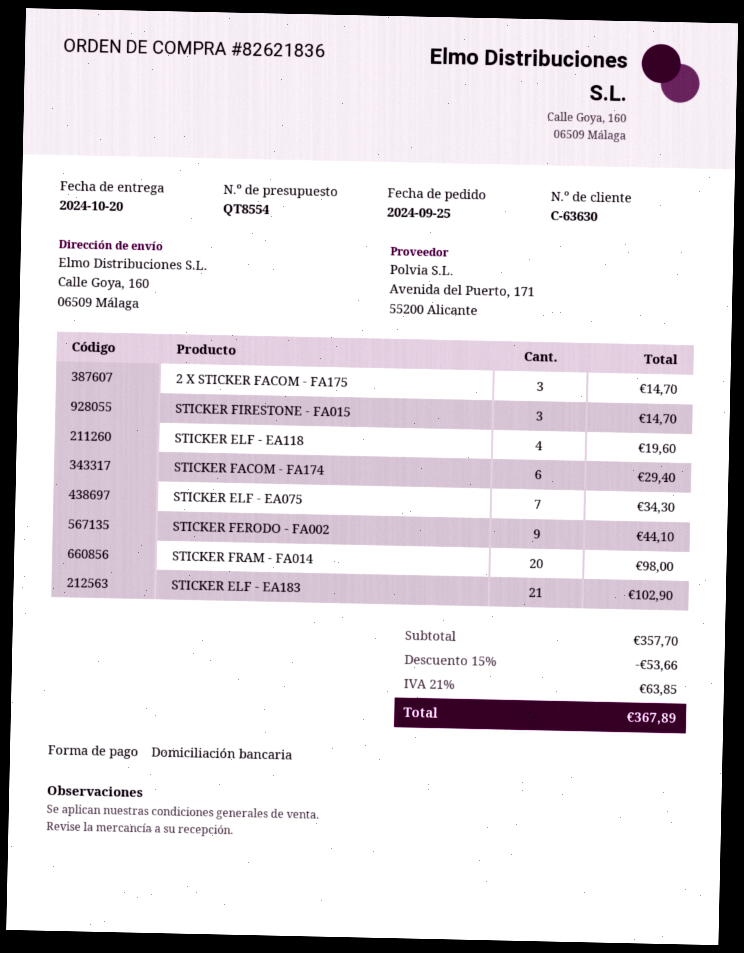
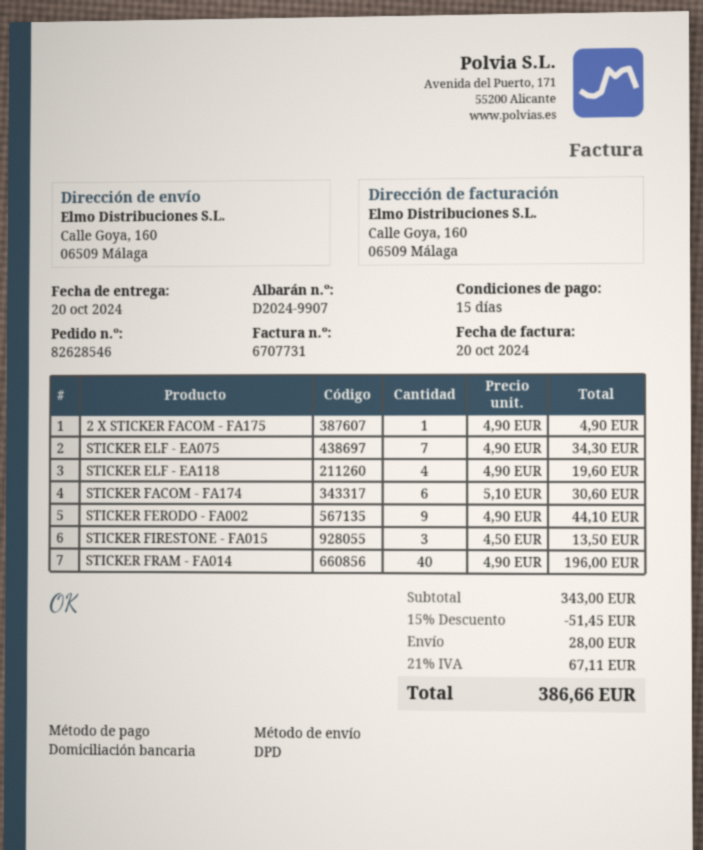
order number: 82621836 -> 82628546
2 X STICKER FACOM - FA175: 3 for 14.70 -> 1 for 4.90
STICKER FIRESTONE - FA015: 3 for 14.70 -> 3 for 13.50
STICKER FACOM - FA174: 6 for 29.40 -> 6 for 30.60
STICKER FRAM - FA014: 20 for 98.00 -> 40 for 196.00
STICKER ELF - EA183: 21 for 102.90 -> none
subtotal: 357.70 -> 343.00
discount: 15% = 53.66 -> 15% = 51.45
shipping: none -> 28.00
tax: 21% = 63.85 -> 21% = 67.11
total: 367.89 -> 386.66

